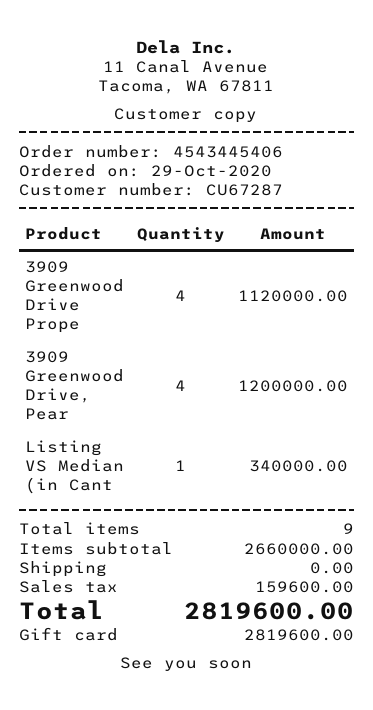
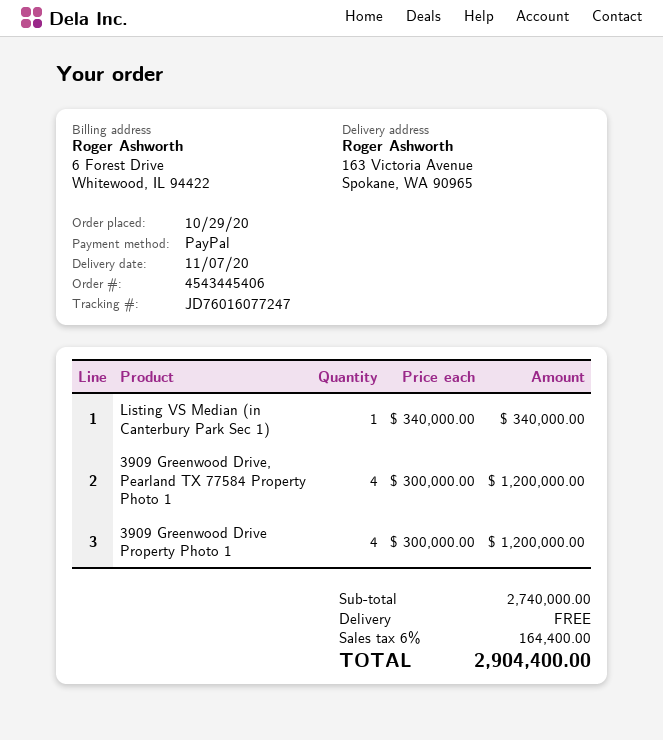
payment method: gift card -> PayPal
3909 Greenwood Drive Prope: 4 for 1120000.00 -> 4 for 1200000.00
subtotal: 2660000.00 -> 2740000.00
tax: 159600.00 -> 164400.00
total: 2819600.00 -> 2904400.00

